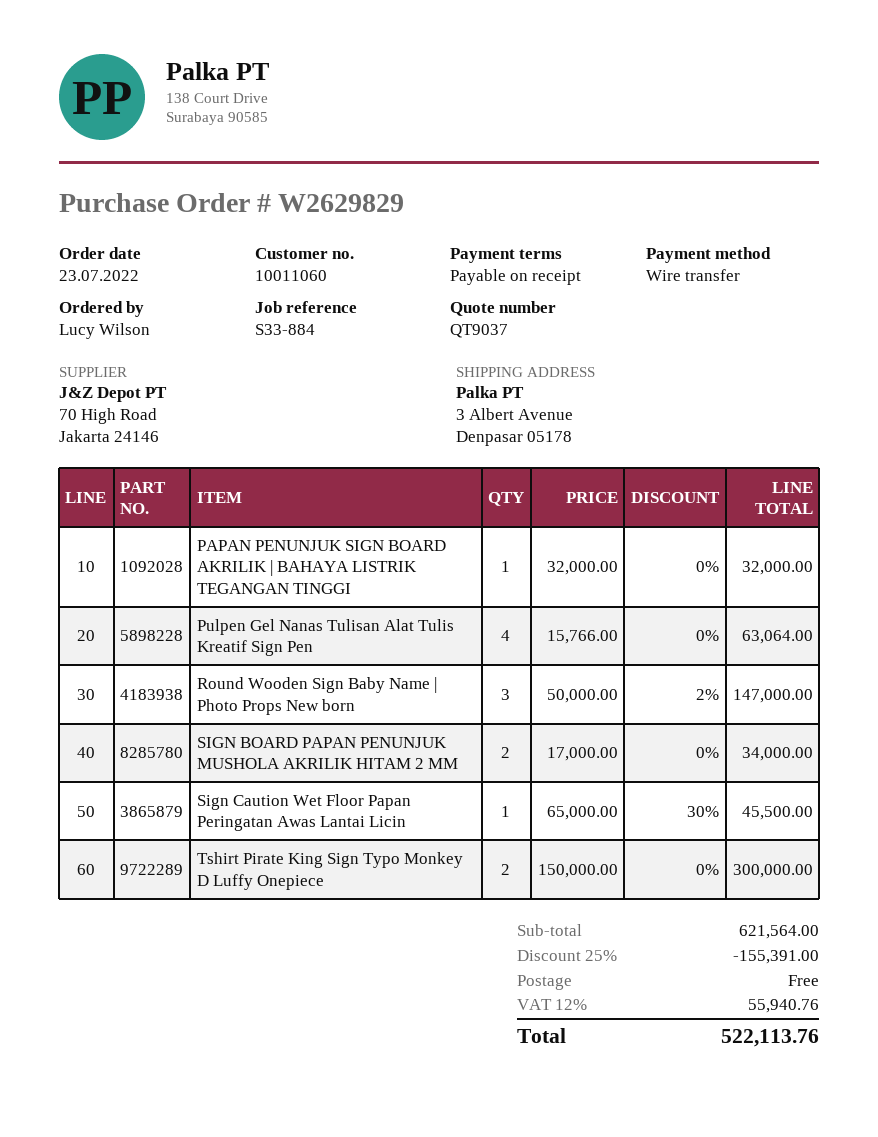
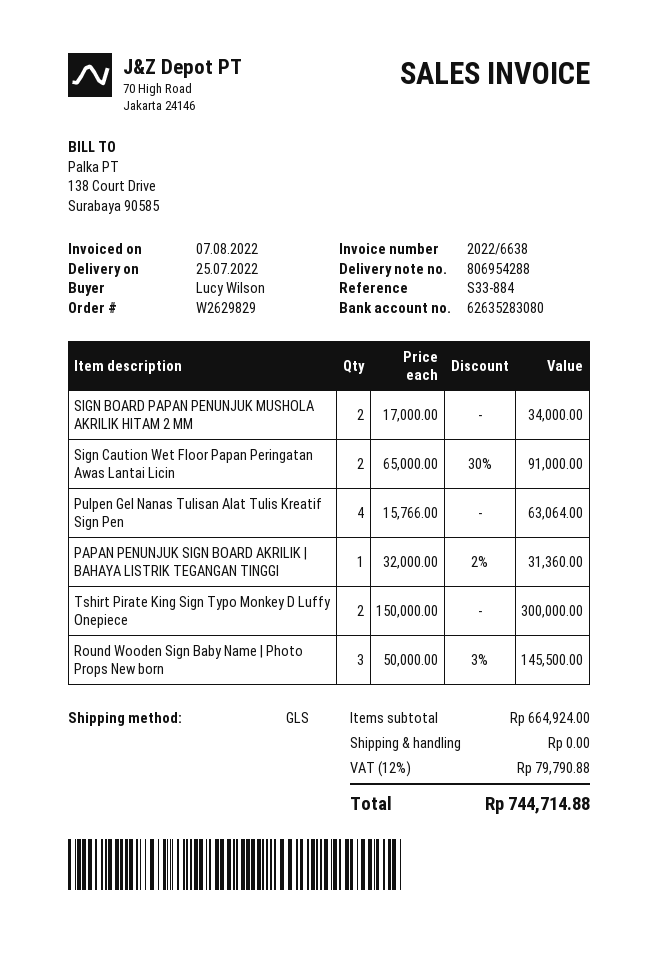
PAPAN PENUNJUK SIGN BOARD AKRILIK | BAHAYA LISTRIK TEGANGAN TINGGI: 1 x 32000.00 = 32000.00 -> 1 x 32000.00 - 2% = 31360.00
Round Wooden Sign Baby Name | Photo Props New born: 3 x 50000.00 - 2% = 147000.00 -> 3 x 50000.00 - 3% = 145500.00
Sign Caution Wet Floor Papan Peringatan Awas Lantai Licin: 1 x 65000.00 - 30% = 45500.00 -> 2 x 65000.00 - 30% = 91000.00
subtotal: 621564.00 -> 664924.00
discount: 25% = 155391.00 -> none
tax: 12% = 55940.76 -> 12% = 79790.88
total: 522113.76 -> 744714.88

